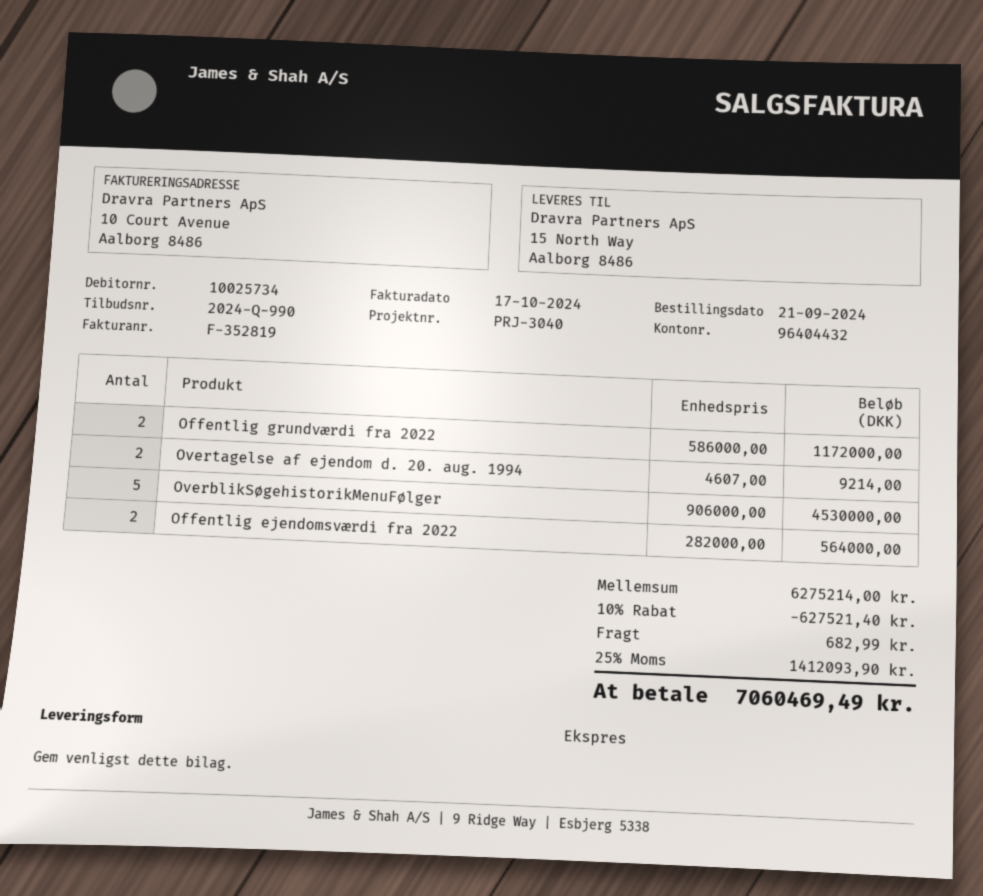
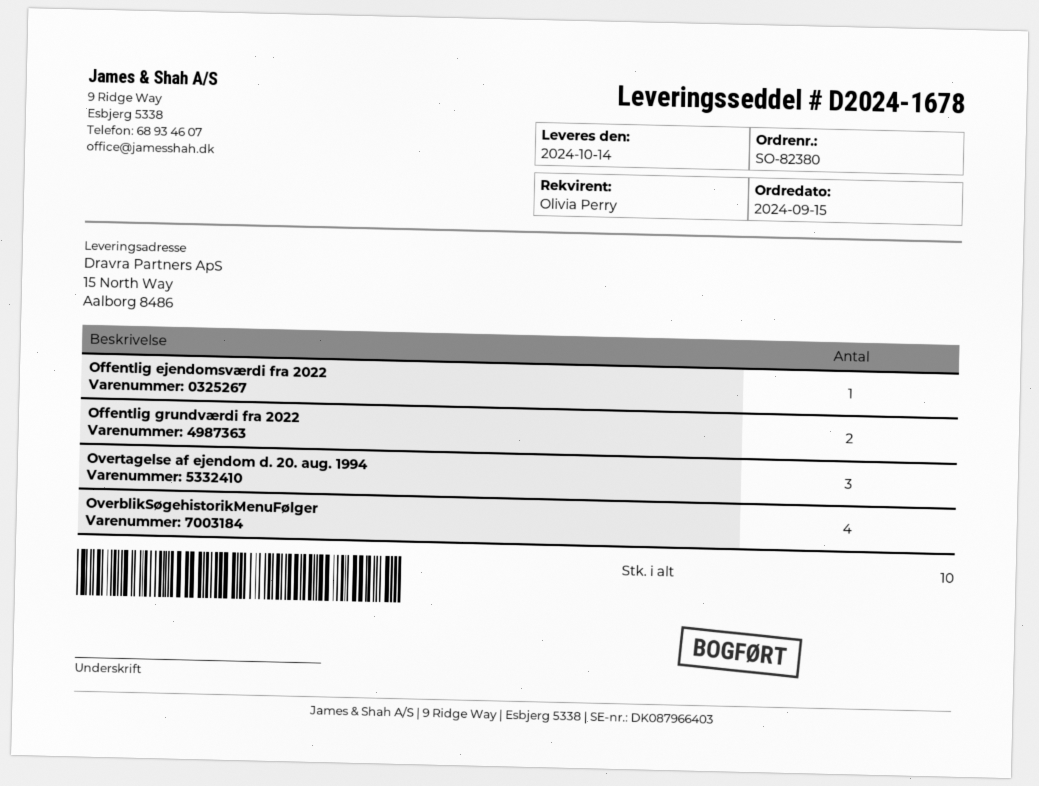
order date: 2024-09-21 -> 2024-09-15
Overtagelse af ejendom d. 20. aug. 1994: 2 -> 3
OverblikSøgehistorikMenuFølger: 5 -> 4
Offentlig ejendomsværdi fra 2022: 2 -> 1

